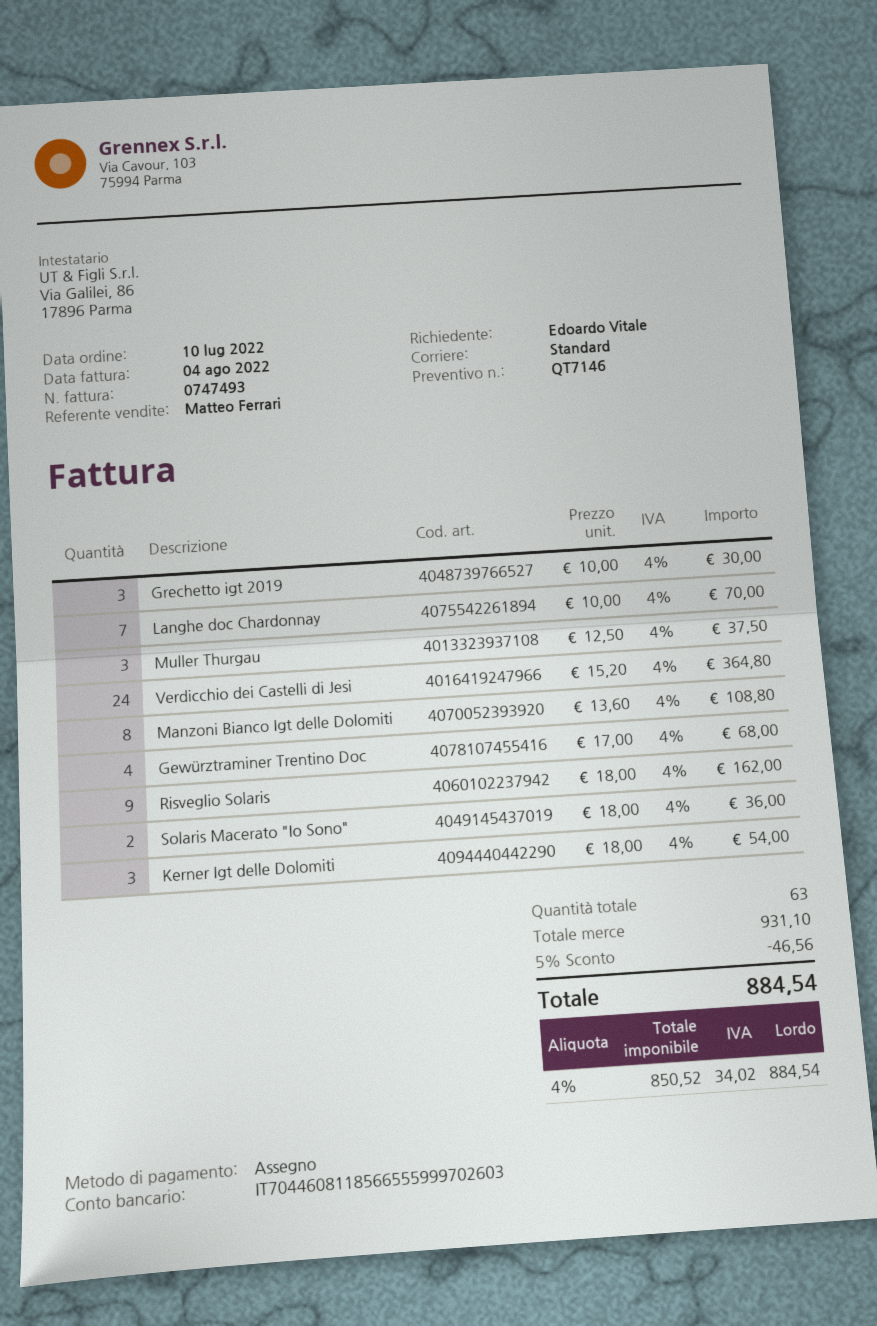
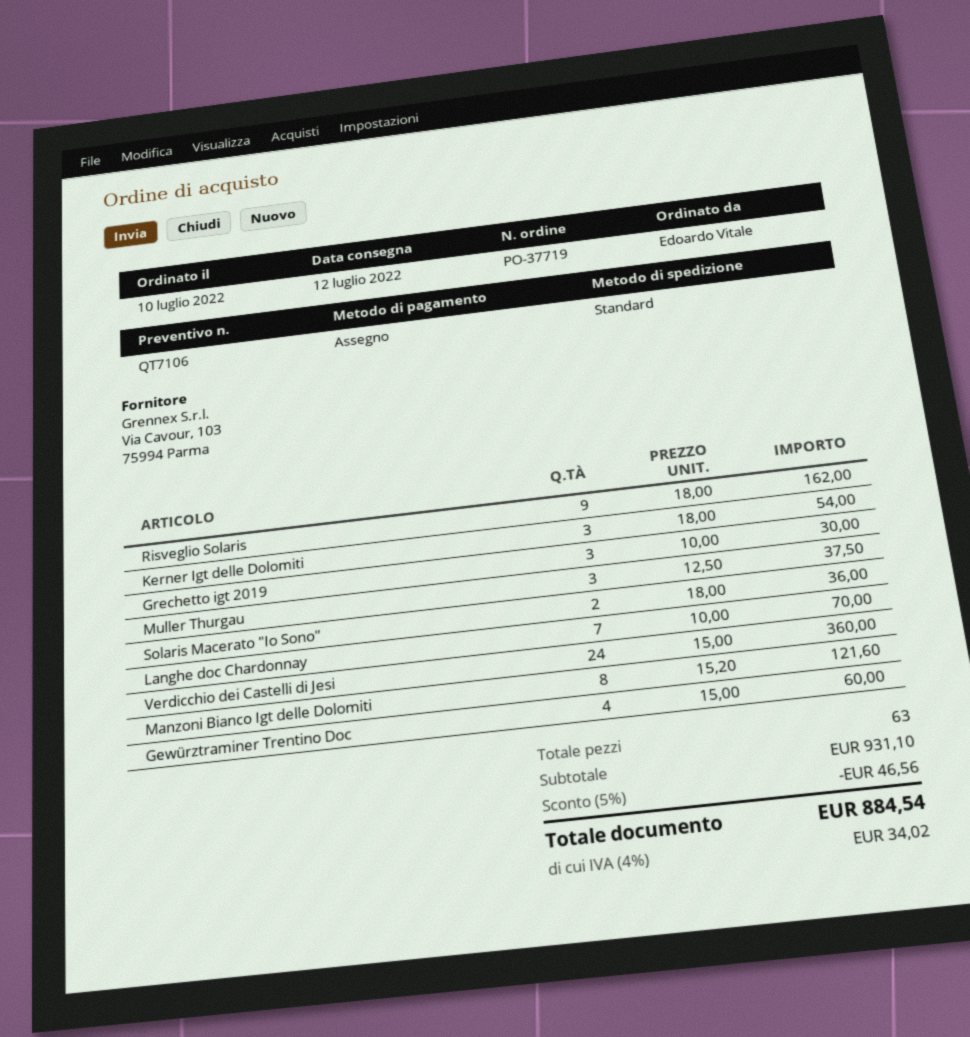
quote number: QT7146 -> QT7106
Verdicchio dei Castelli di Jesi: 24 x 15.20 = 364.80 -> 24 x 15.00 = 360.00
Manzoni Bianco Igt delle Dolomiti: 8 x 13.60 = 108.80 -> 8 x 15.20 = 121.60
Gewürztraminer Trentino Doc: 4 x 17.00 = 68.00 -> 4 x 15.00 = 60.00

